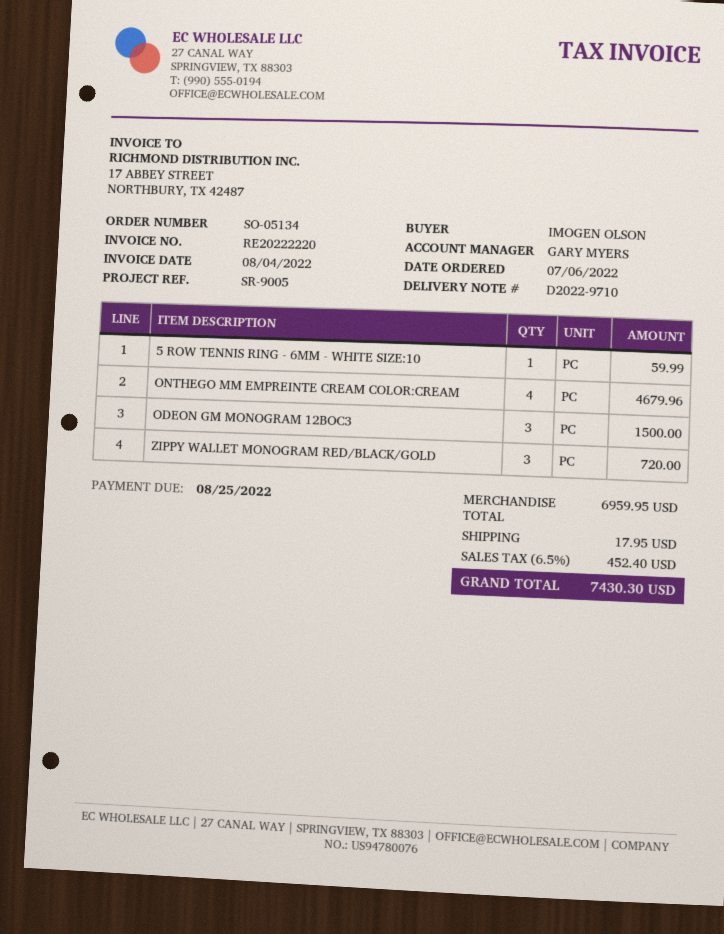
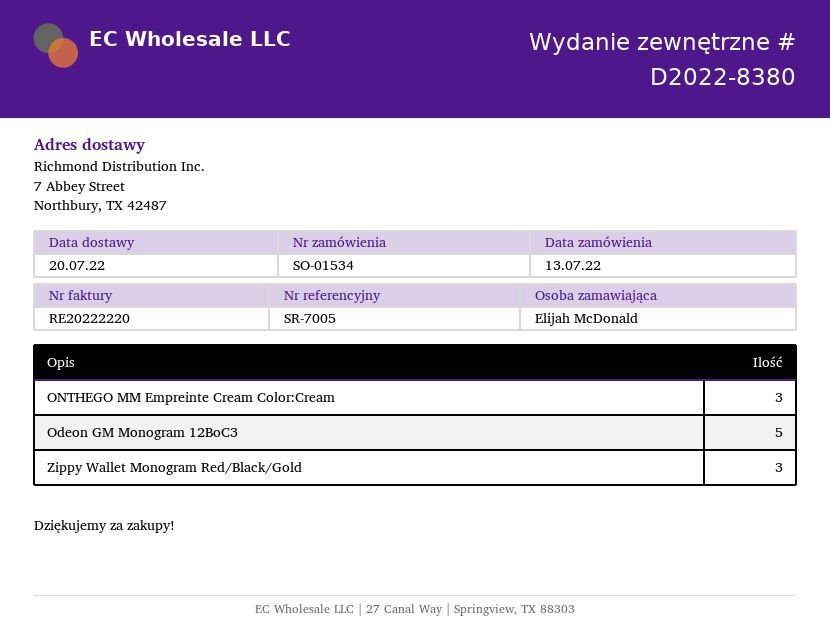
order number: SO-05134 -> SO-01534
order date: 2022-07-06 -> 2022-07-13
delivery note number: D2022-9710 -> D2022-8380
reference: SR-9005 -> SR-7005
ordered by: IMOGEN OLSON -> Elijah McDonald
5 ROW TENNIS RING - 6MM - WHITE SIZE:10: 1 -> none
ONTHEGO MM EMPREINTE CREAM COLOR:CREAM: 4 -> 3
ODEON GM MONOGRAM 12BOC3: 3 -> 5

